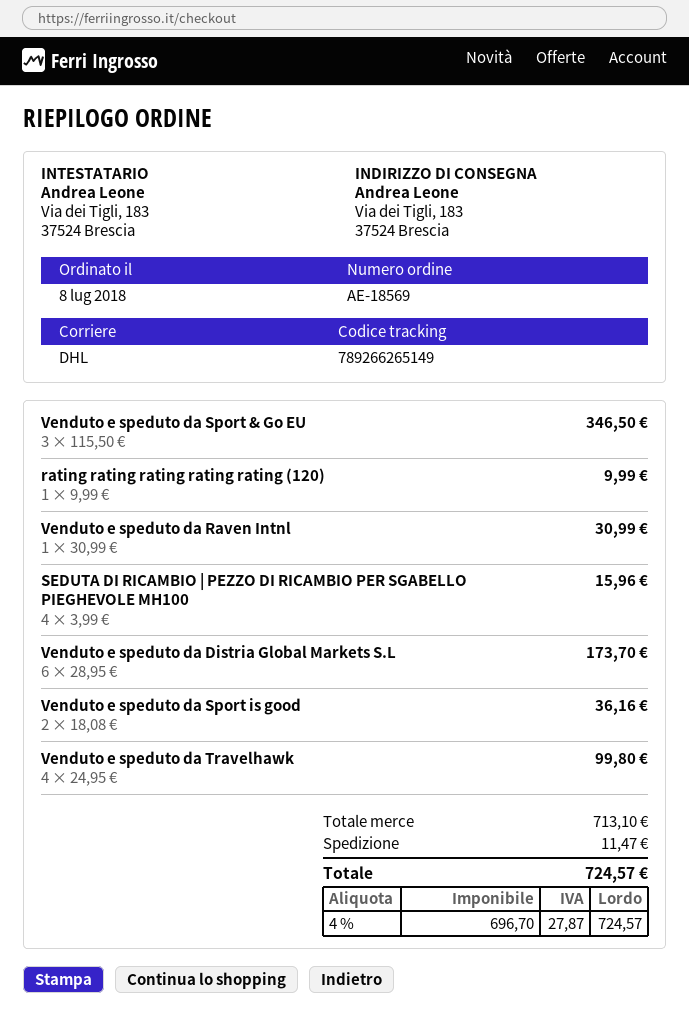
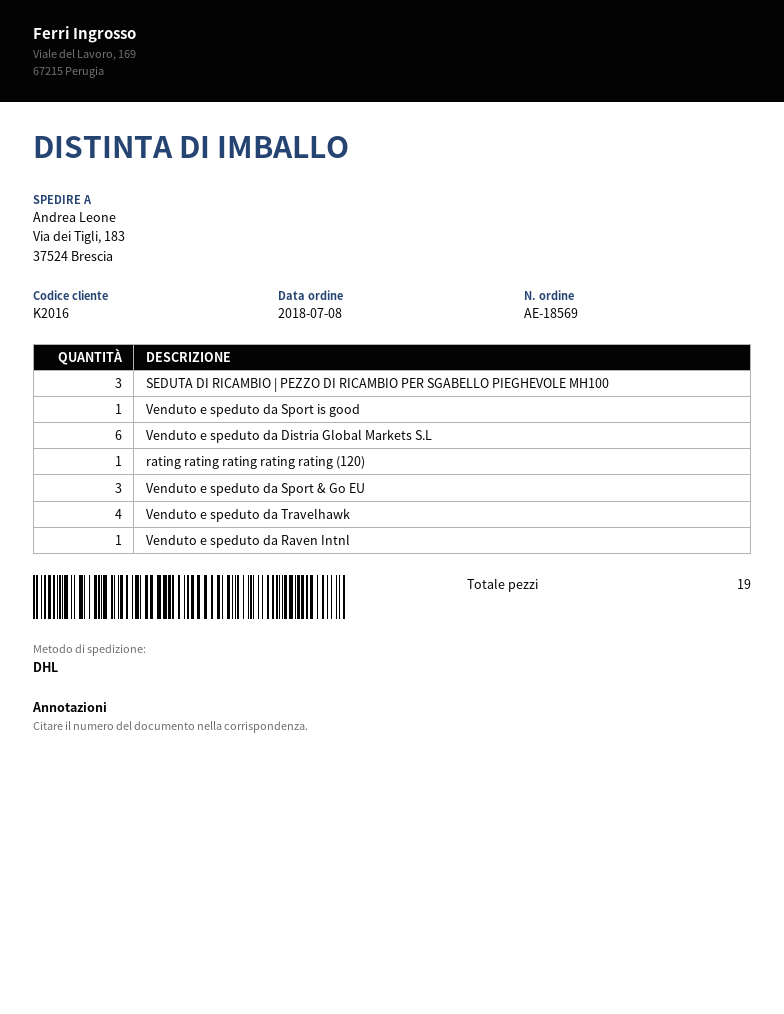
SEDUTA DI RICAMBIO | PEZZO DI RICAMBIO PER SGABELLO PIEGHEVOLE MH100: 4 -> 3
Venduto e speduto da Sport is good: 2 -> 1

